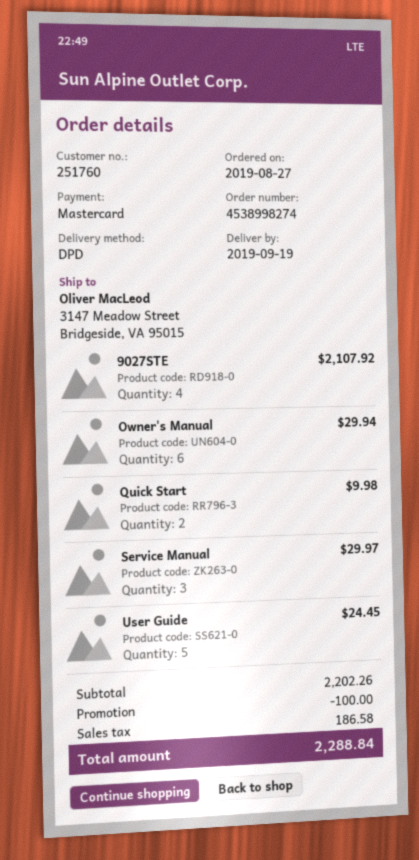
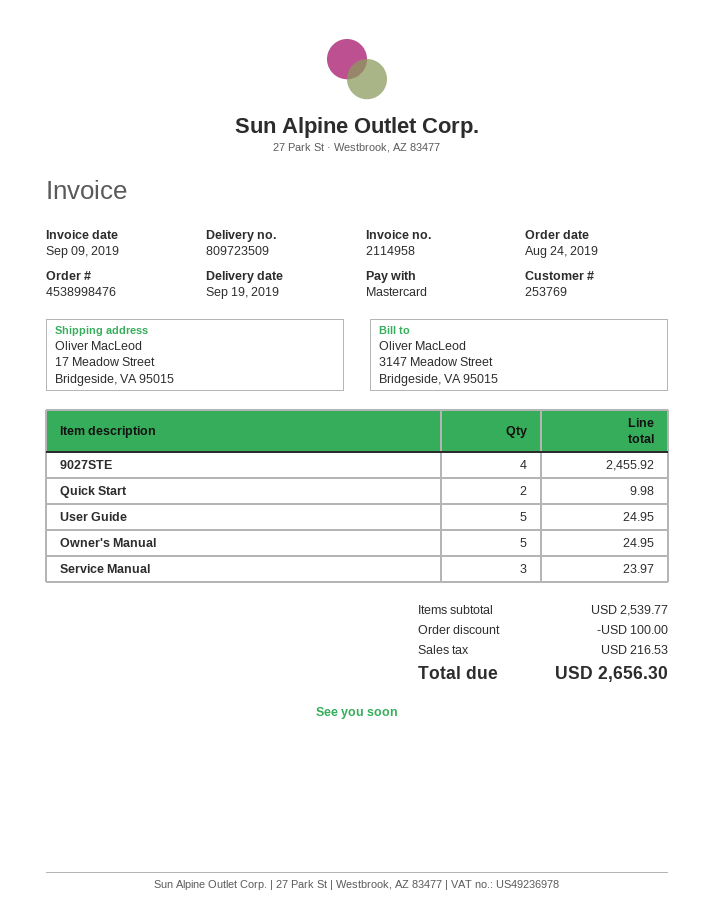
order number: 4538998274 -> 4538998476
order date: 2019-08-27 -> 2019-08-24
customer number: 251760 -> 253769
ship to: 3147 Meadow Street, Bridgeside, VA 95015 -> 17 Meadow Street, Bridgeside, VA 95015
9027STE: 4 for 2107.92 -> 4 for 2455.92
Owner's Manual: 6 for 29.94 -> 5 for 24.95
Service Manual: 3 for 29.97 -> 3 for 23.97
User Guide: 5 for 24.45 -> 5 for 24.95
subtotal: 2202.26 -> 2539.77
tax: 186.58 -> 216.53
total: 2288.84 -> 2656.30

